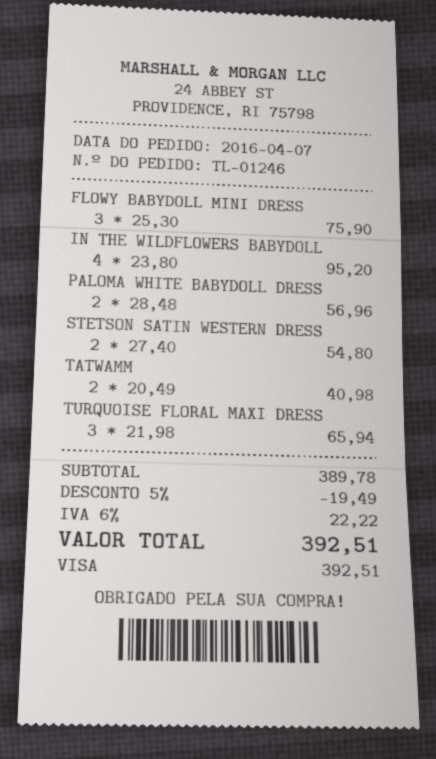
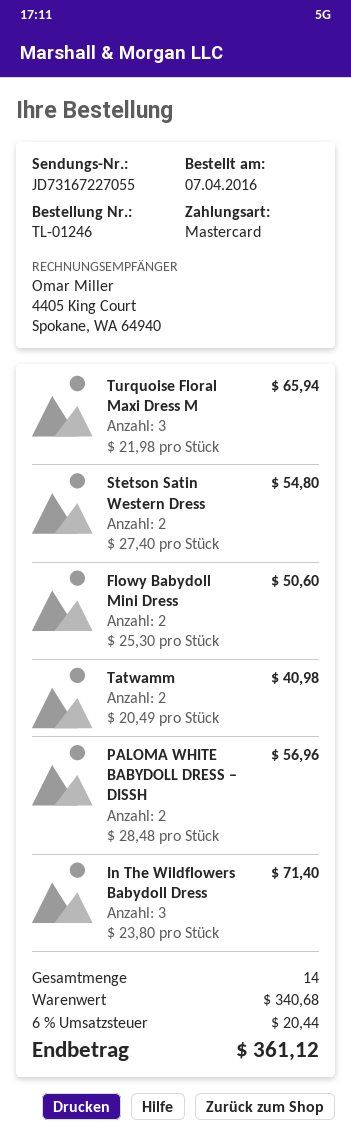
payment method: Visa -> Mastercard
FLOWY BABYDOLL MINI DRESS: 3 x 25.30 = 75.90 -> 2 x 25.30 = 50.60
IN THE WILDFLOWERS BABYDOLL: 4 x 23.80 = 95.20 -> 3 x 23.80 = 71.40
subtotal: 389.78 -> 340.68
discount: 5% = 19.49 -> none
tax: 6% = 22.22 -> 6% = 20.44
total: 392.51 -> 361.12

